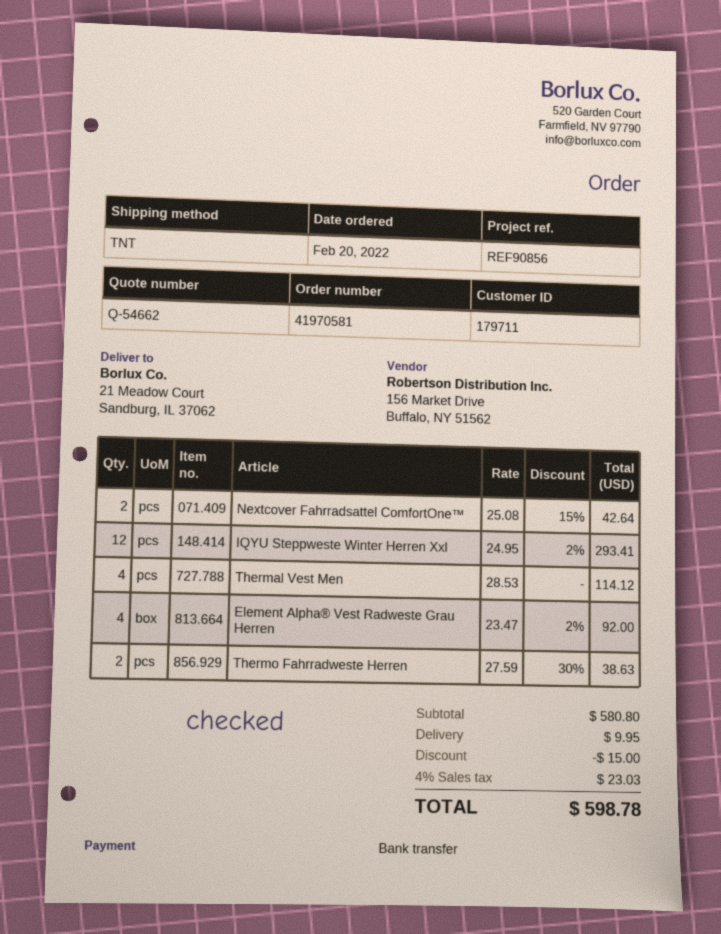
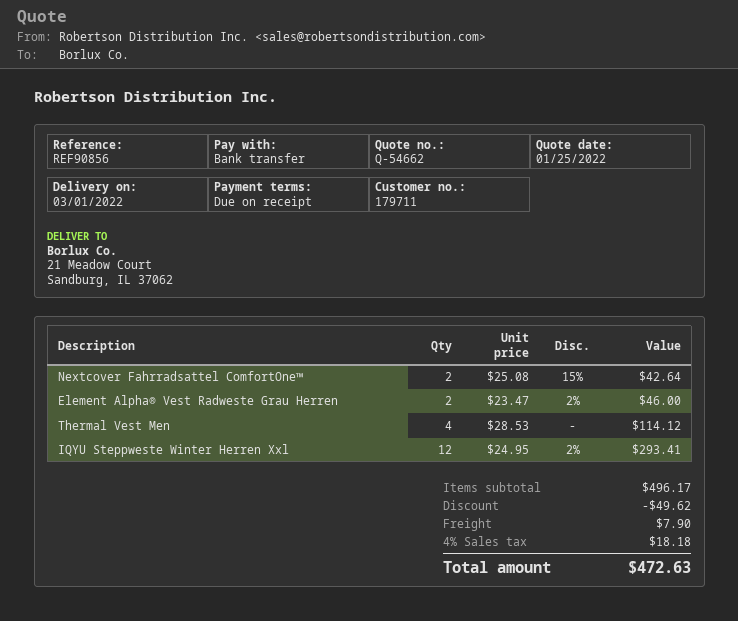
Element Alpha® Vest Radweste Grau Herren: 4 x 23.47 - 2% = 92.00 -> 2 x 23.47 - 2% = 46.00
Thermo Fahrradweste Herren: 2 x 27.59 - 30% = 38.63 -> none
subtotal: 580.80 -> 496.17
discount: 15.00 -> 49.62
shipping: 9.95 -> 7.90
tax: 4% = 23.03 -> 4% = 18.18
total: 598.78 -> 472.63

